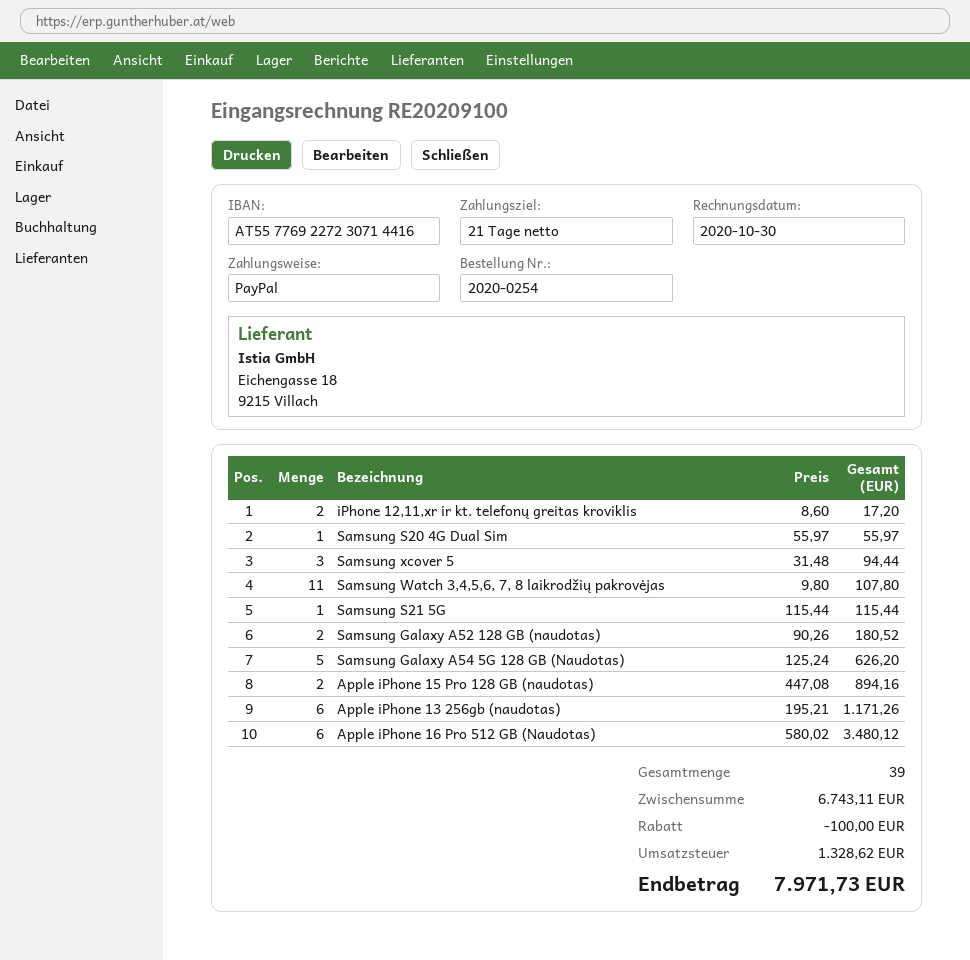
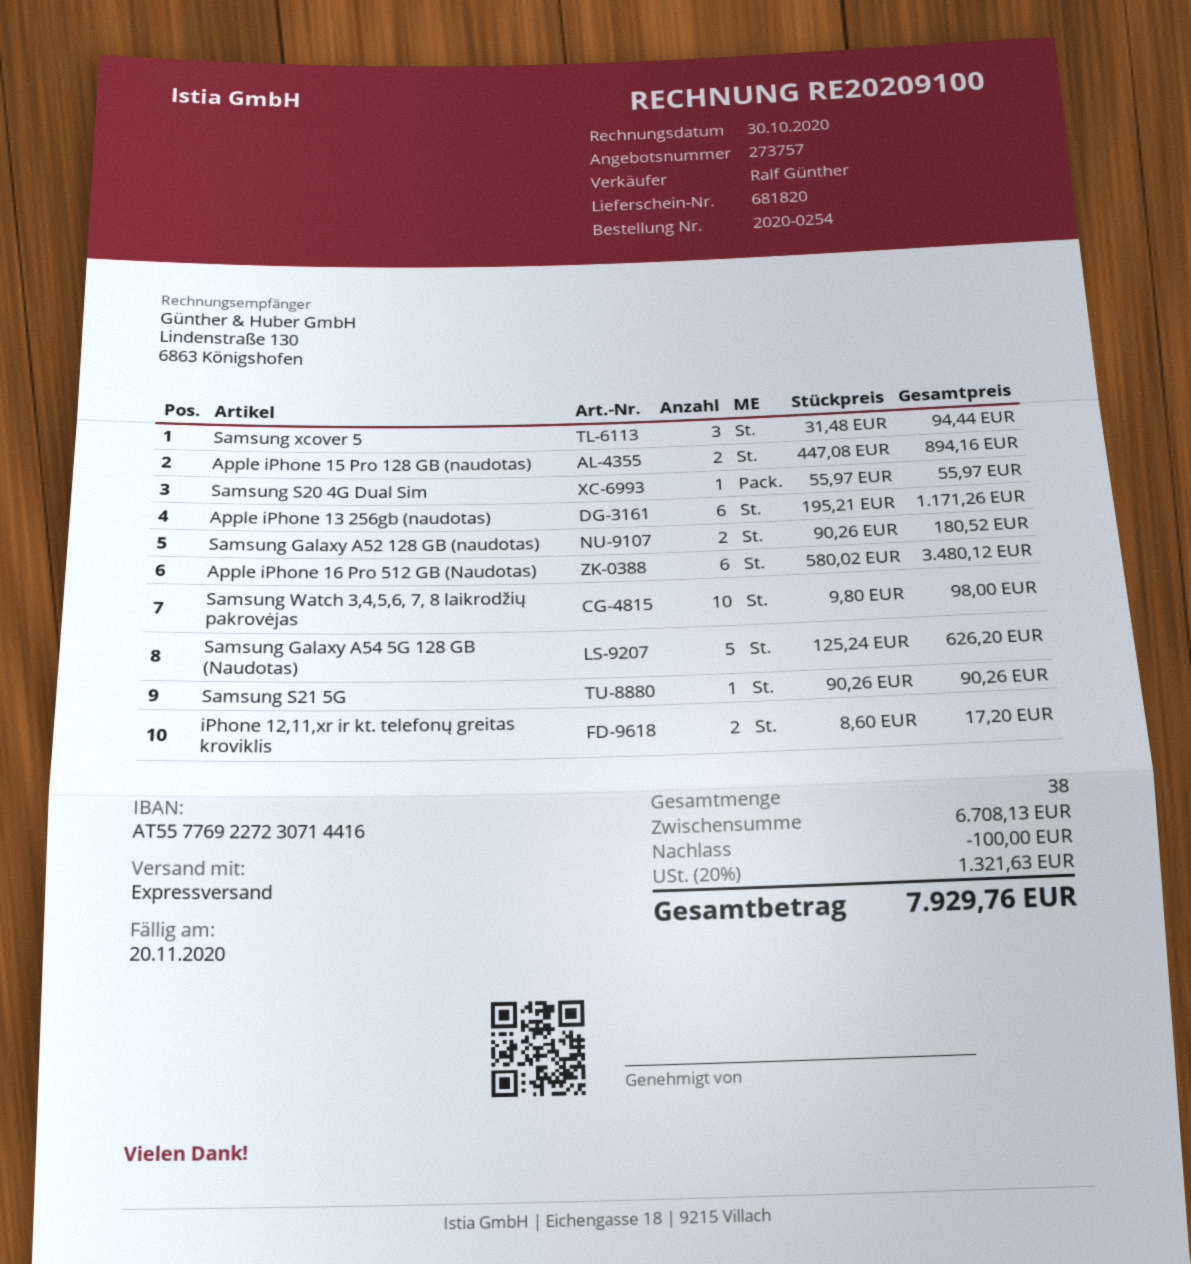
Samsung Watch 3,4,5,6, 7, 8 laikrodžių pakrovėjas: 11 x 9.80 = 107.80 -> 10 x 9.80 = 98.00
Samsung S21 5G: 1 x 115.44 = 115.44 -> 1 x 90.26 = 90.26
total quantity: 39 -> 38
subtotal: 6743.11 -> 6708.13
tax: 1328.62 -> 1321.63
total: 7971.73 -> 7929.76

